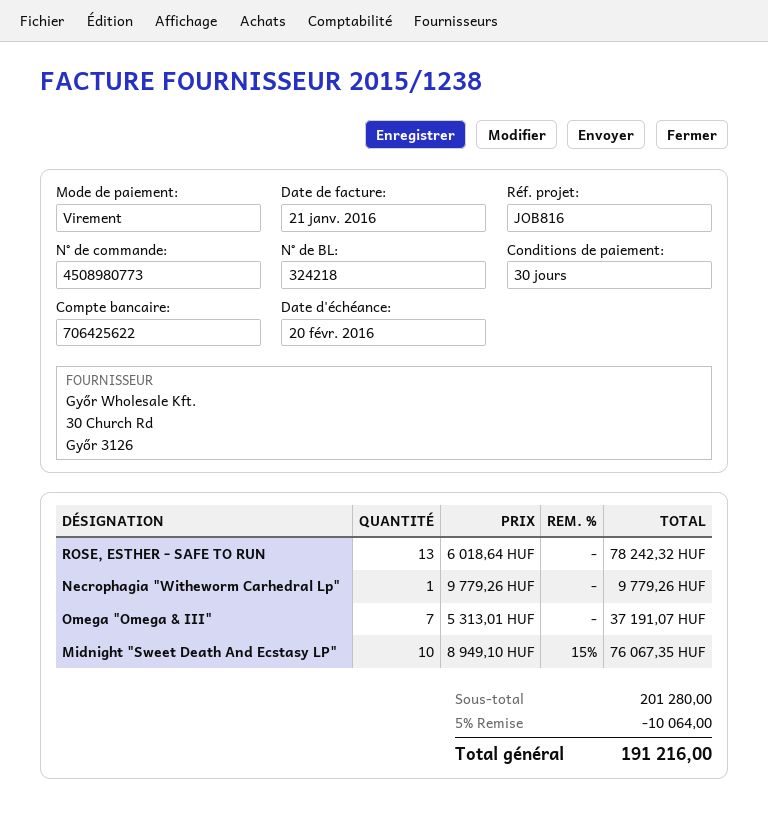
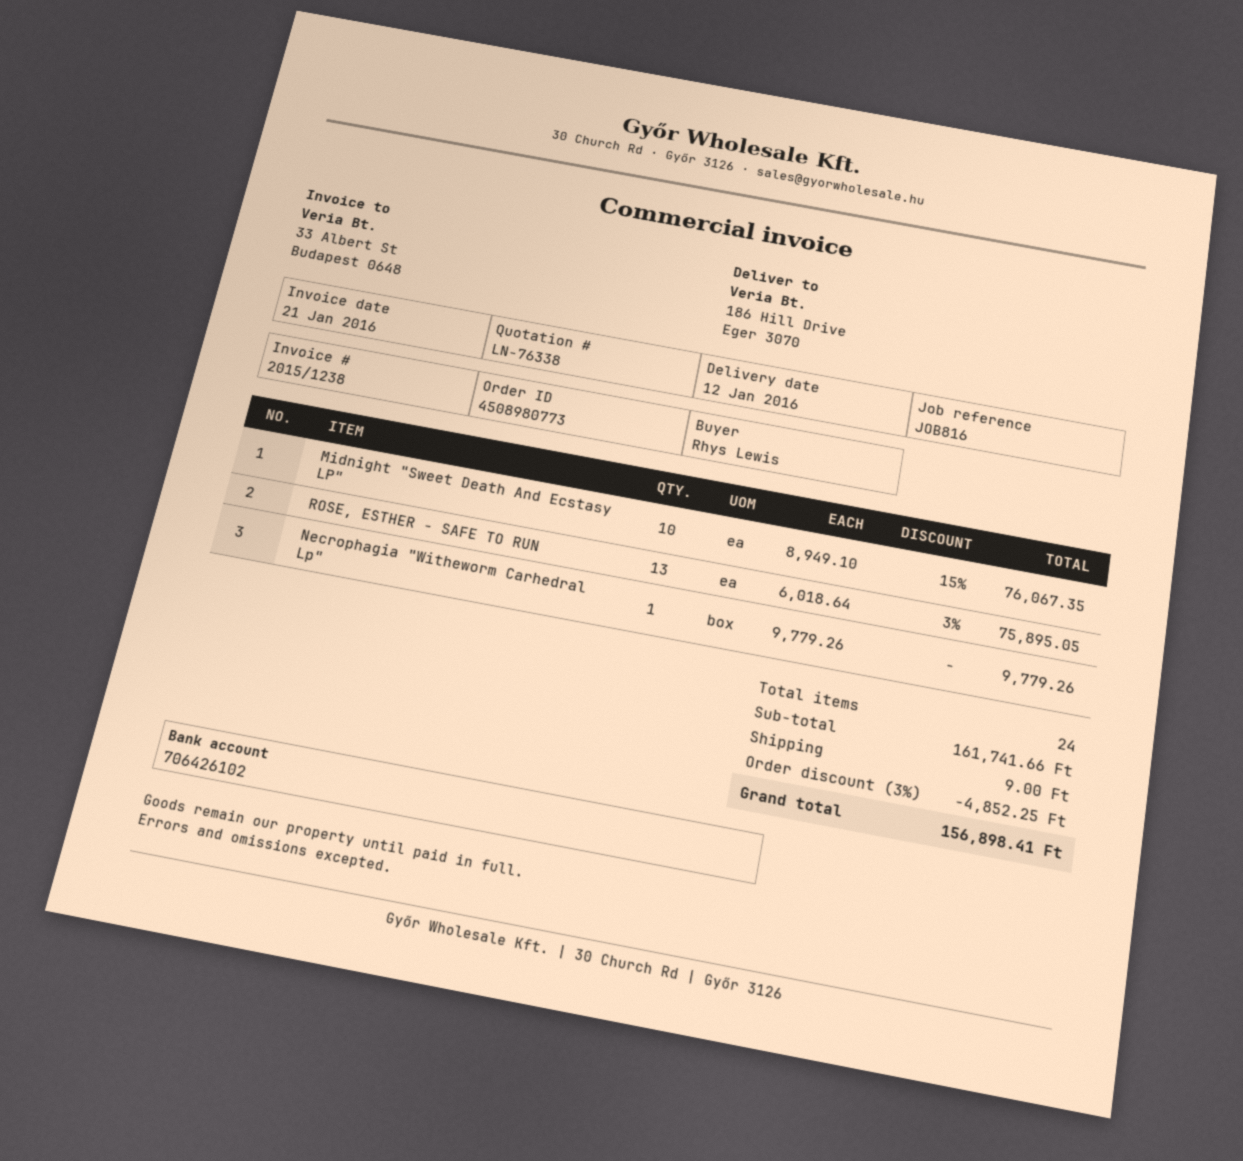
bank account: 706425622 -> 706426102
ROSE, ESTHER - SAFE TO RUN: 13 x 6018.64 = 78242.32 -> 13 x 6018.64 - 3% = 75895.05
Omega "Omega & III": 7 x 5313.01 = 37191.07 -> none
subtotal: 201280.00 -> 161741.66
discount: 5% = 10064.00 -> 3% = 4852.25
shipping: none -> 9.00
total: 191216.00 -> 156898.41

